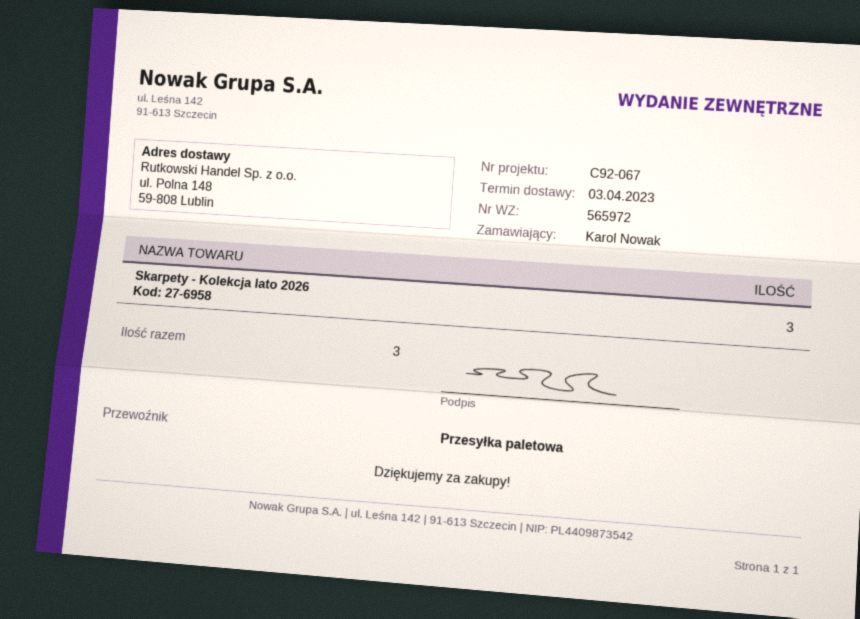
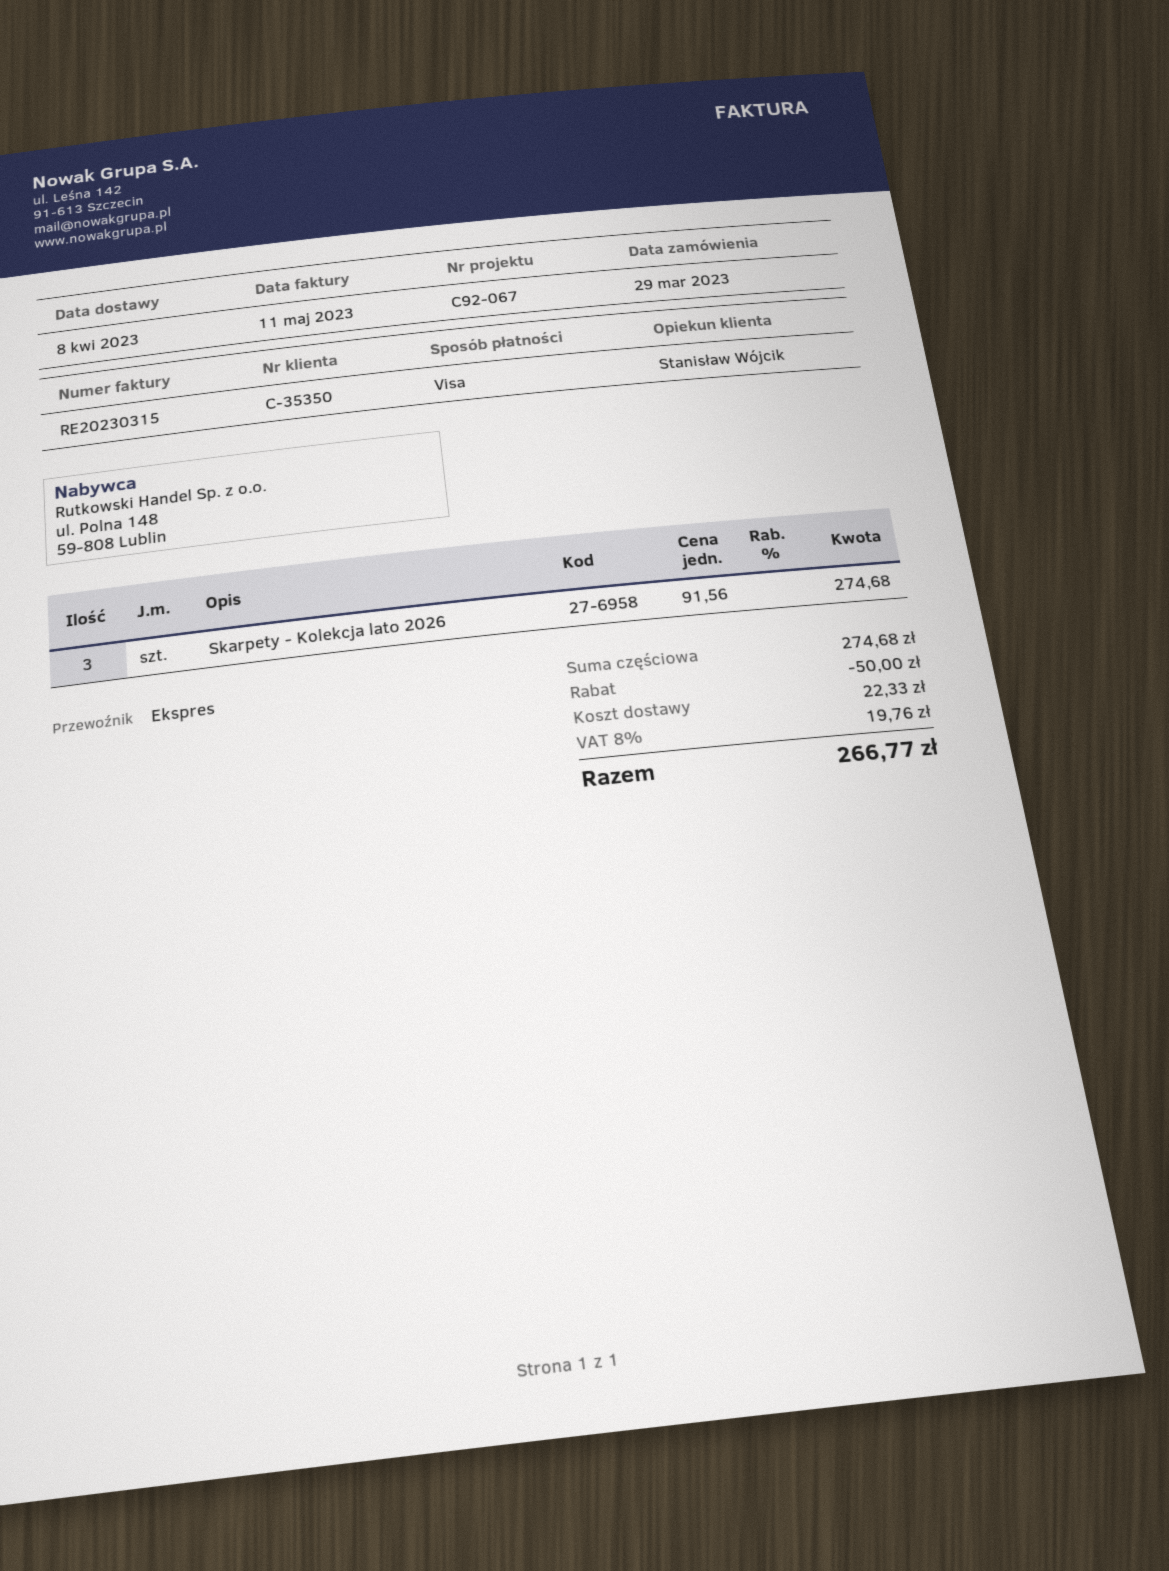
delivery date: 2023-04-03 -> 2023-04-08
shipping method: pallet freight -> express

